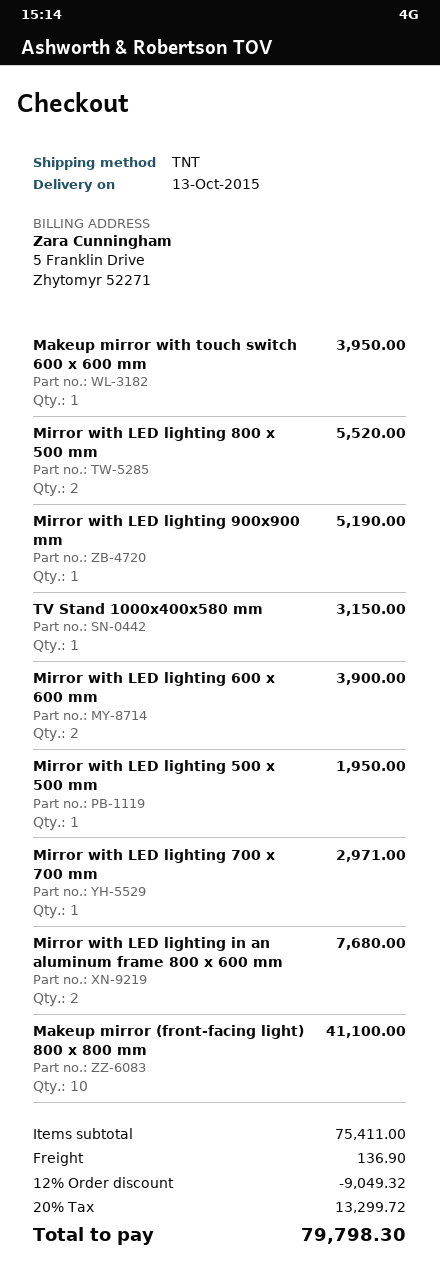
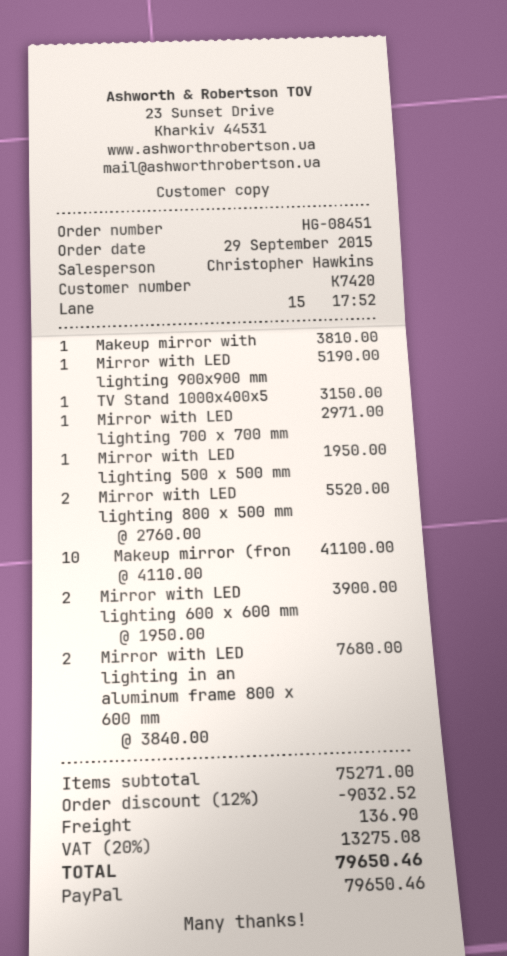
Makeup mirror with touch switch 600 x 600 mm: 1 for 3950.00 -> 1 for 3810.00
subtotal: 75411.00 -> 75271.00
discount: 12% = 9049.32 -> 12% = 9032.52
tax: 20% = 13299.72 -> 20% = 13275.08
total: 79798.30 -> 79650.46

